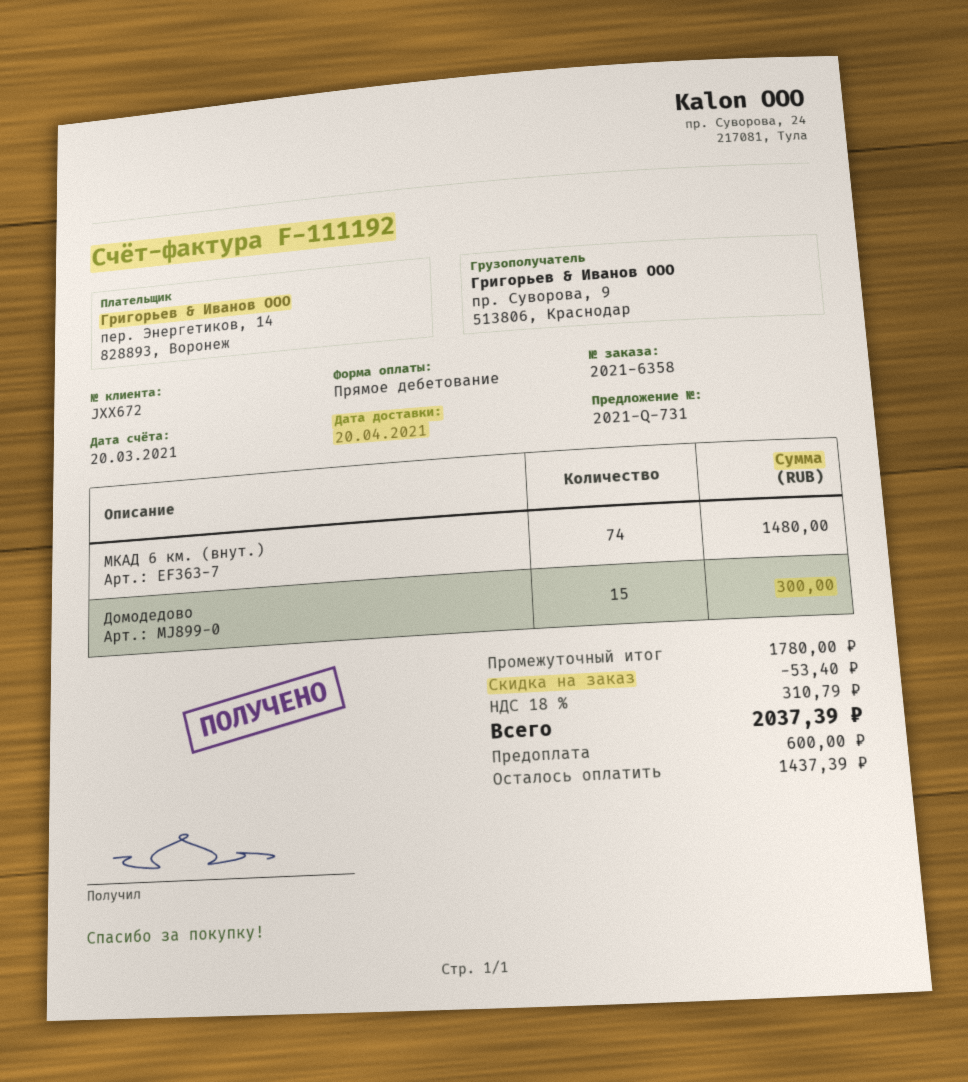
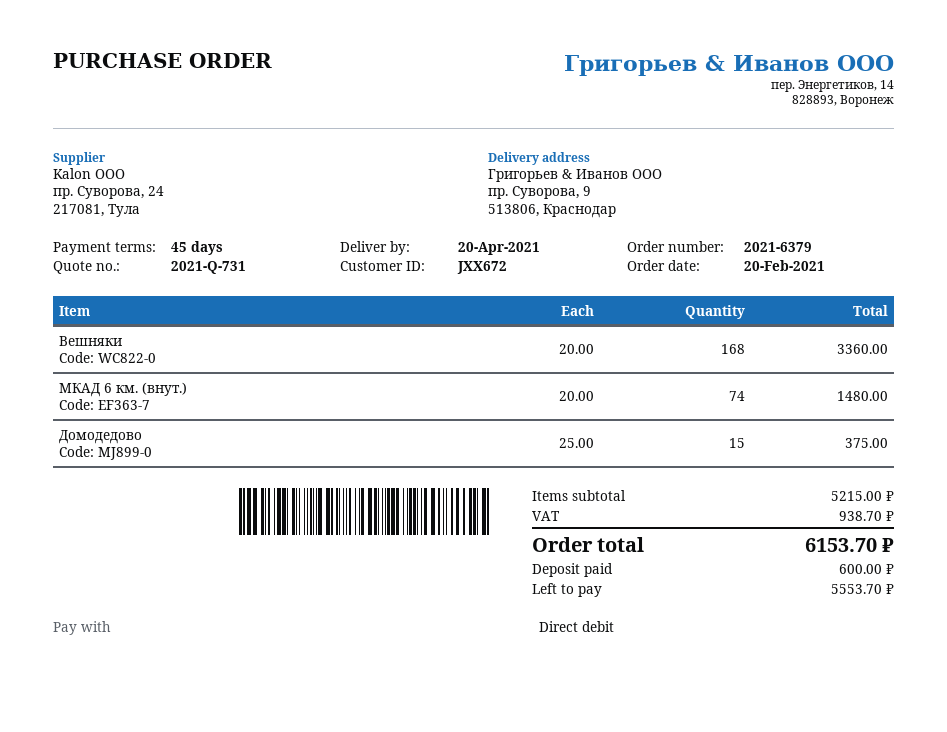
order number: 2021-6358 -> 2021-6379
Домодедово: 15 for 300.00 -> 15 for 375.00
Вешняки: none -> 168 for 3360.00
subtotal: 1780.00 -> 5215.00
discount: 53.40 -> none
tax: 310.79 -> 938.70
total: 2037.39 -> 6153.70
balance: 1437.39 -> 5553.70

